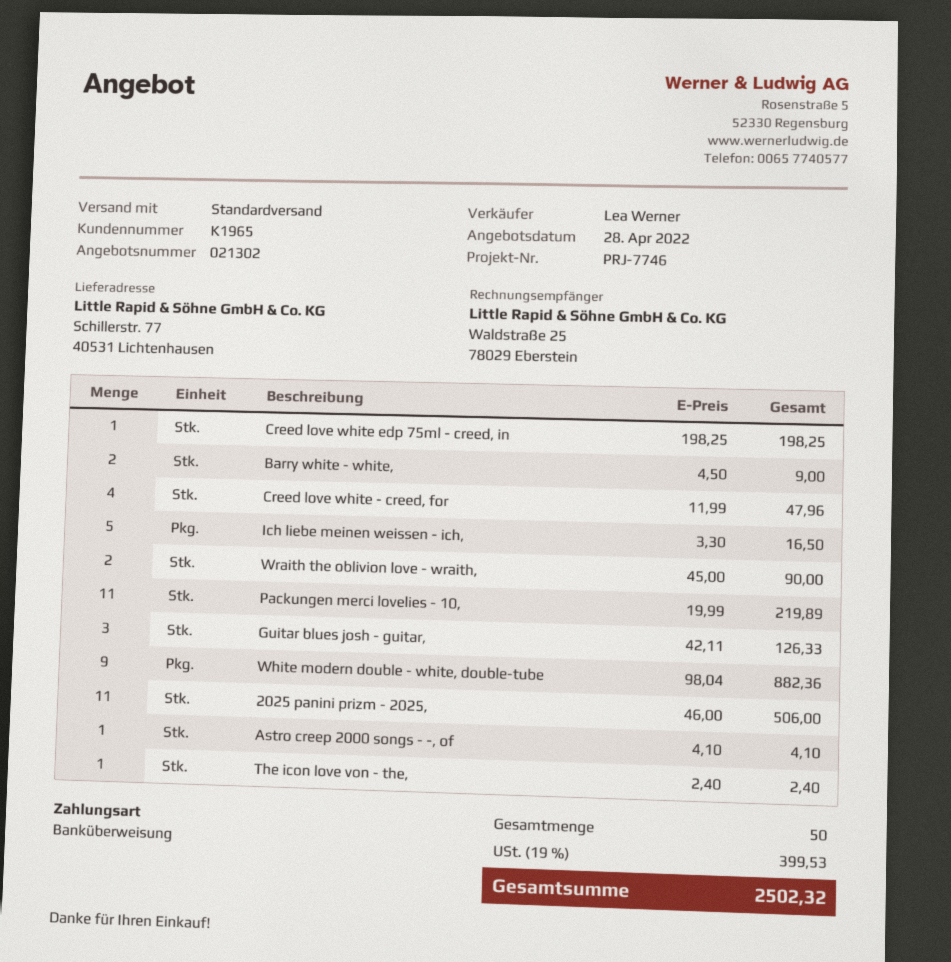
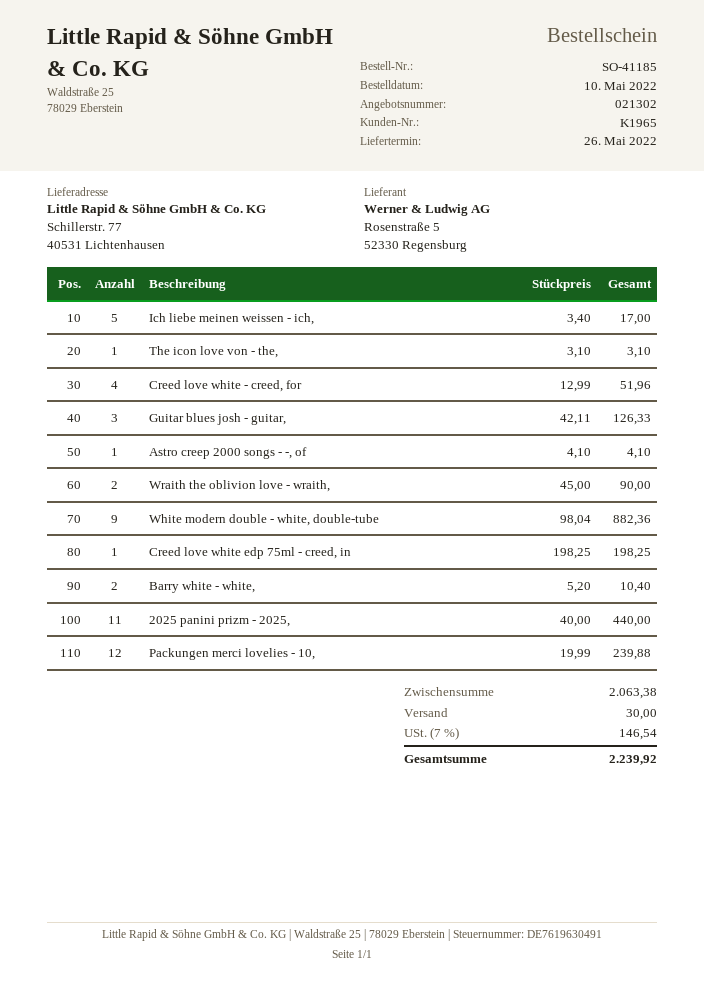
Barry white - white,: 2 x 4.50 = 9.00 -> 2 x 5.20 = 10.40
Creed love white - creed, for: 4 x 11.99 = 47.96 -> 4 x 12.99 = 51.96
Ich liebe meinen weissen - ich,: 5 x 3.30 = 16.50 -> 5 x 3.40 = 17.00
Packungen merci lovelies - 10,: 11 x 19.99 = 219.89 -> 12 x 19.99 = 239.88
2025 panini prizm - 2025,: 11 x 46.00 = 506.00 -> 11 x 40.00 = 440.00
The icon love von - the,: 1 x 2.40 = 2.40 -> 1 x 3.10 = 3.10
shipping: none -> 30.00
tax: 19% = 399.53 -> 7% = 146.54
total: 2502.32 -> 2239.92

